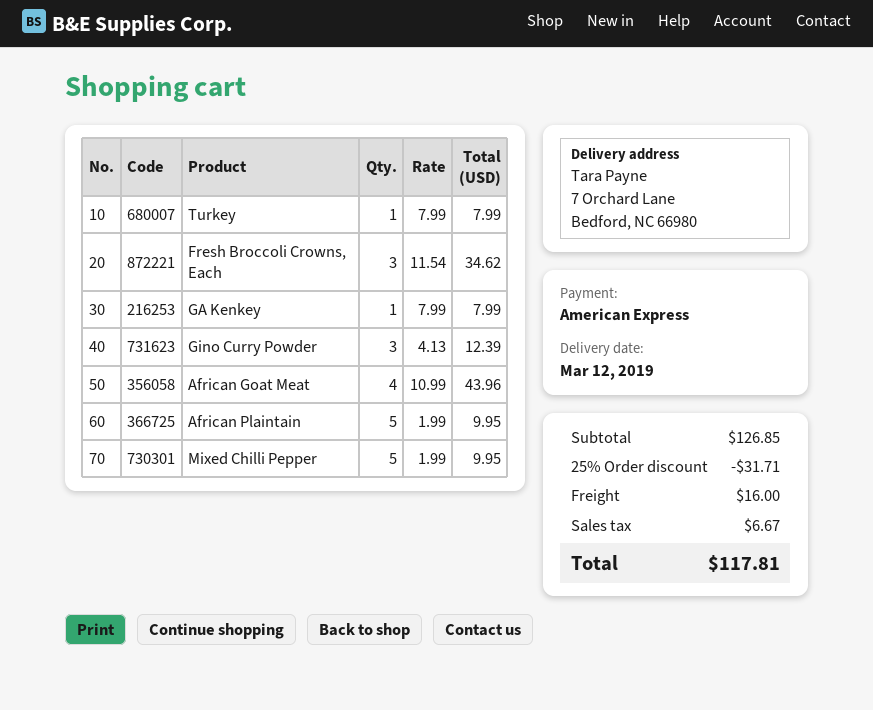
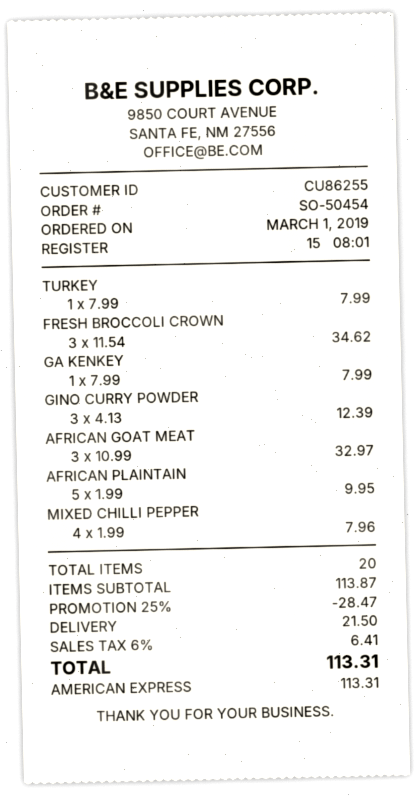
African Goat Meat: 4 x 10.99 = 43.96 -> 3 x 10.99 = 32.97
Mixed Chilli Pepper: 5 x 1.99 = 9.95 -> 4 x 1.99 = 7.96
subtotal: 126.85 -> 113.87
discount: 25% = 31.71 -> 25% = 28.47
shipping: 16.00 -> 21.50
tax: 6.67 -> 6.41
total: 117.81 -> 113.31

